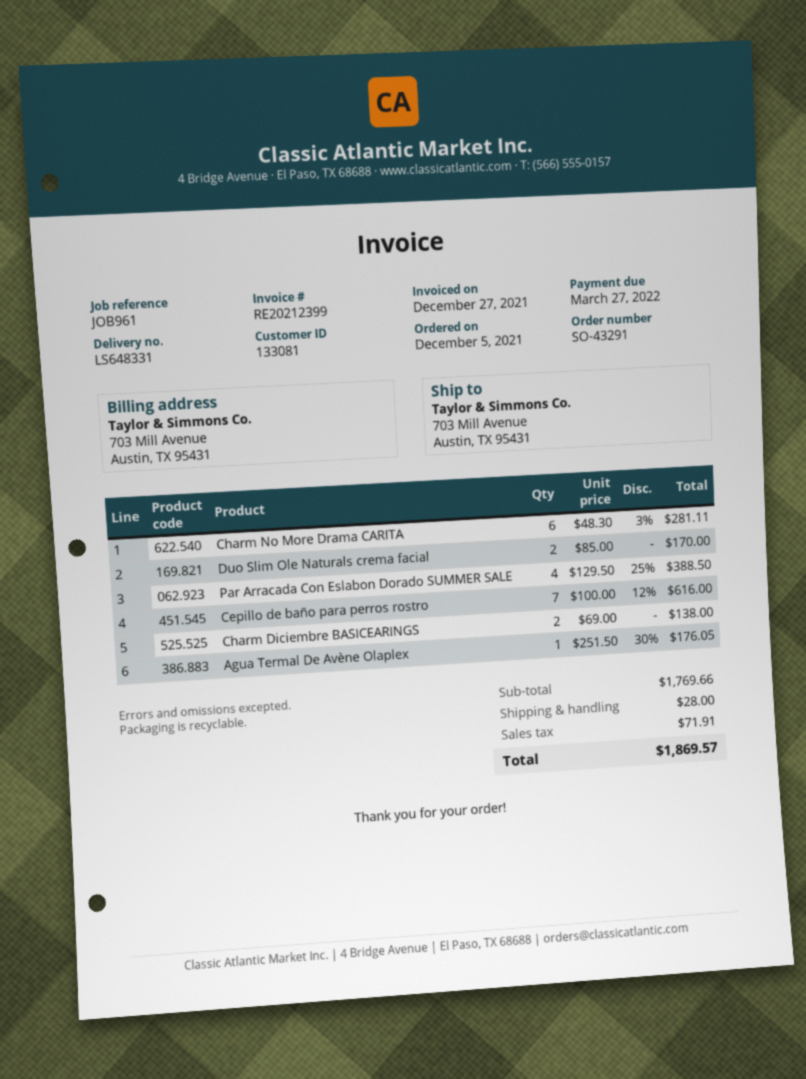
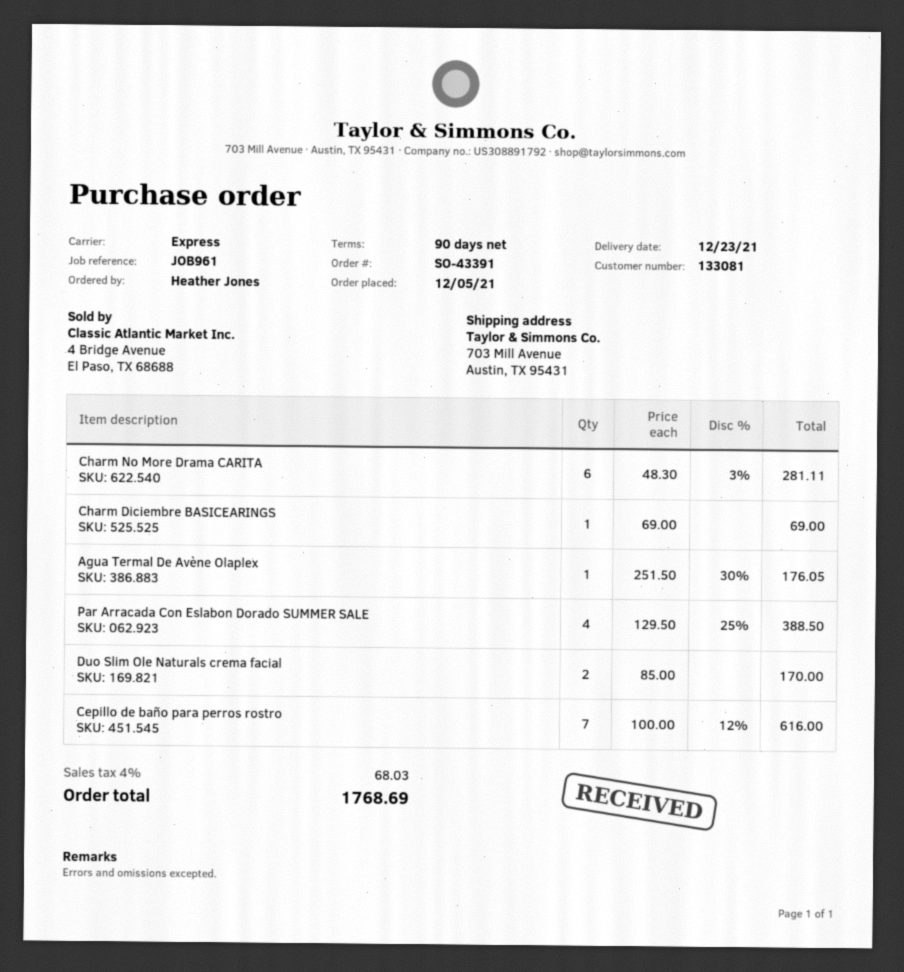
order number: SO-43291 -> SO-43391
Charm Diciembre BASICEARINGS: 2 x 69.00 = 138.00 -> 1 x 69.00 = 69.00
shipping: 28.00 -> none
tax: 71.91 -> 68.03
total: 1869.57 -> 1768.69

